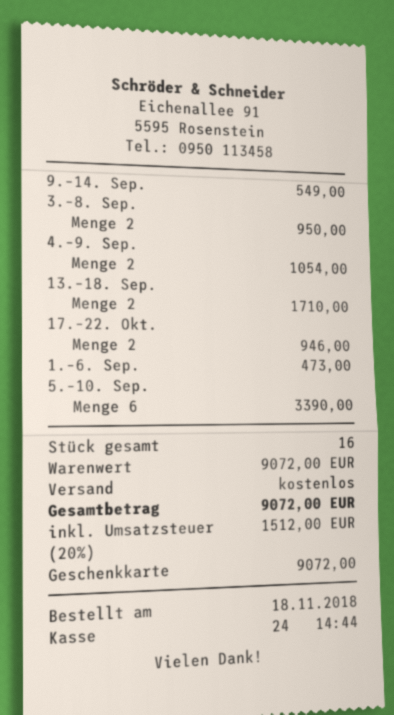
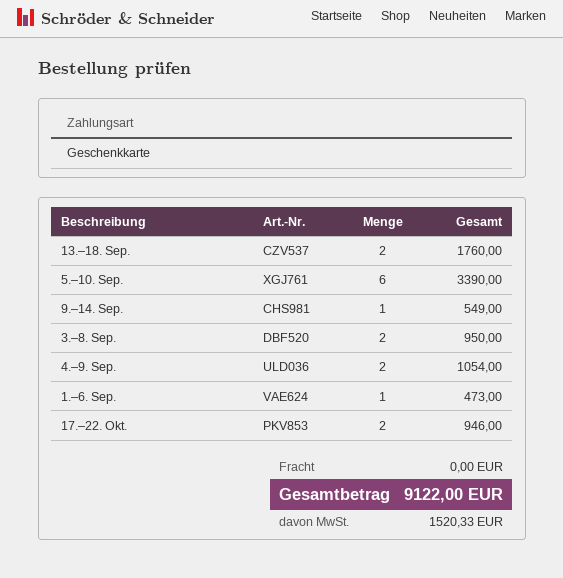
13.–18. Sep.: 2 for 1710.00 -> 2 for 1760.00
tax: 1512.00 -> 1520.33
total: 9072.00 -> 9122.00

